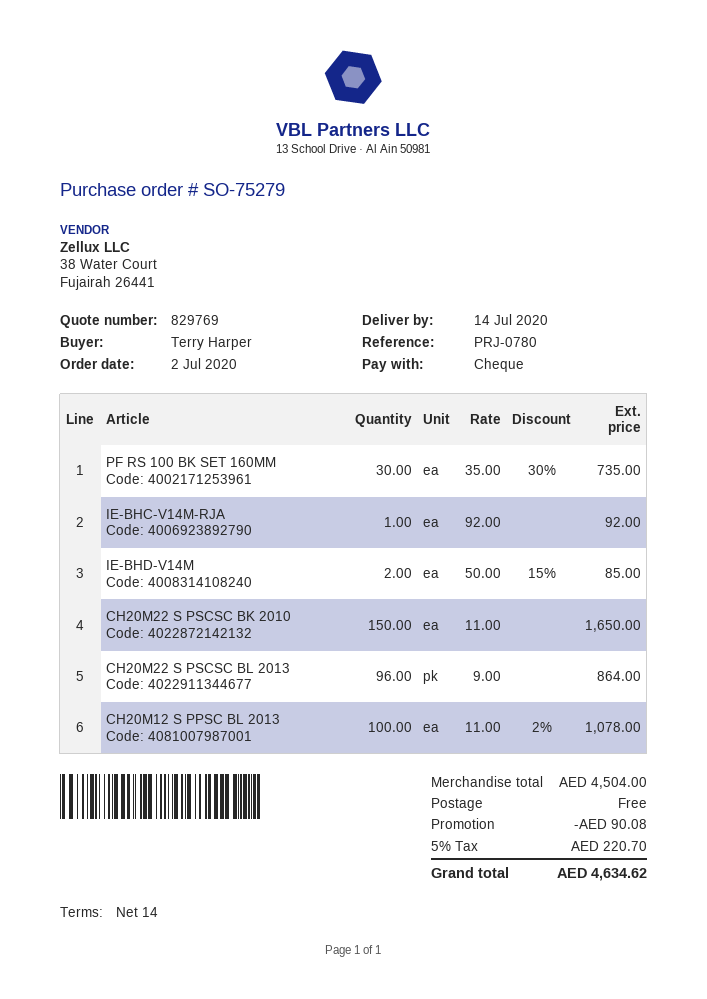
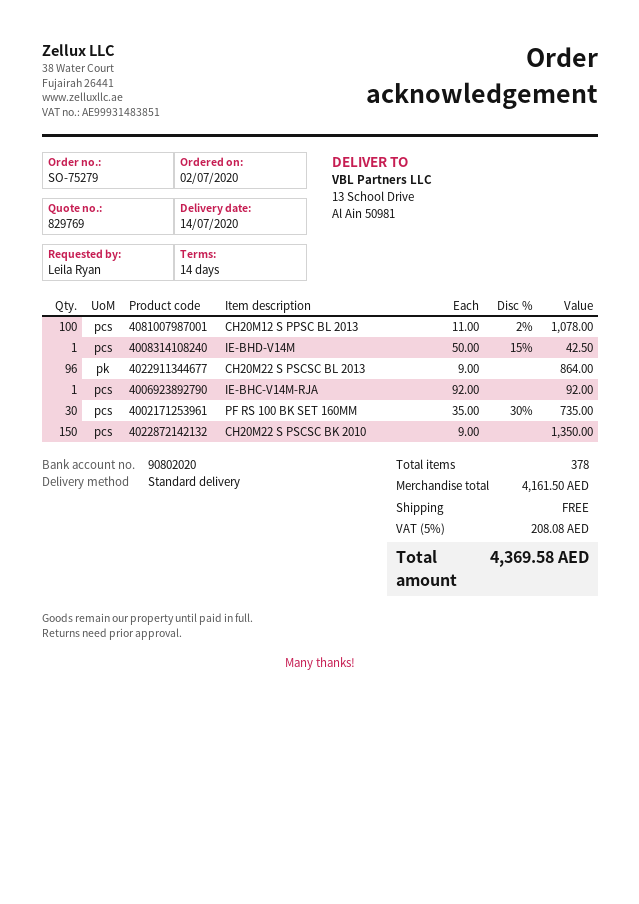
ordered by: Terry Harper -> Leila Ryan
IE-BHD-V14M: 2 x 50.00 - 15% = 85.00 -> 1 x 50.00 - 15% = 42.50
CH20M22 S PSCSC BK 2010: 150 x 11.00 = 1650.00 -> 150 x 9.00 = 1350.00
subtotal: 4504.00 -> 4161.50
discount: 90.08 -> none
tax: 5% = 220.70 -> 5% = 208.08
total: 4634.62 -> 4369.58

